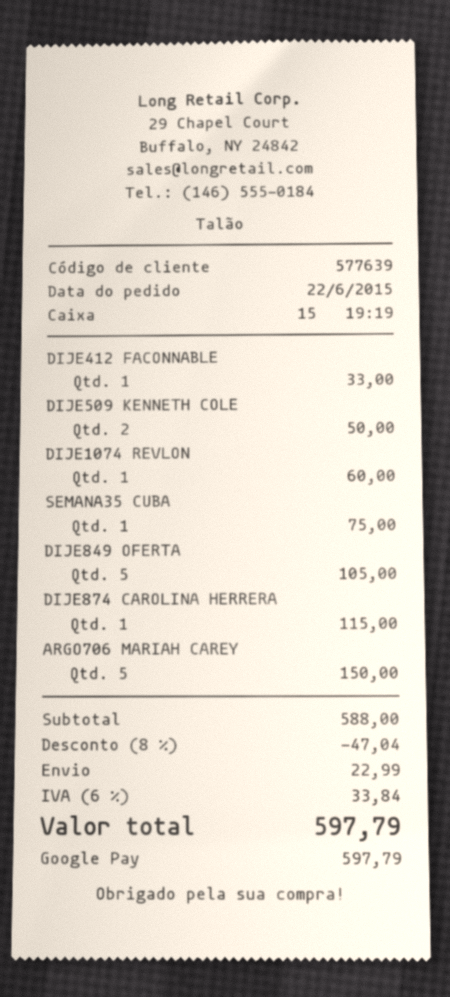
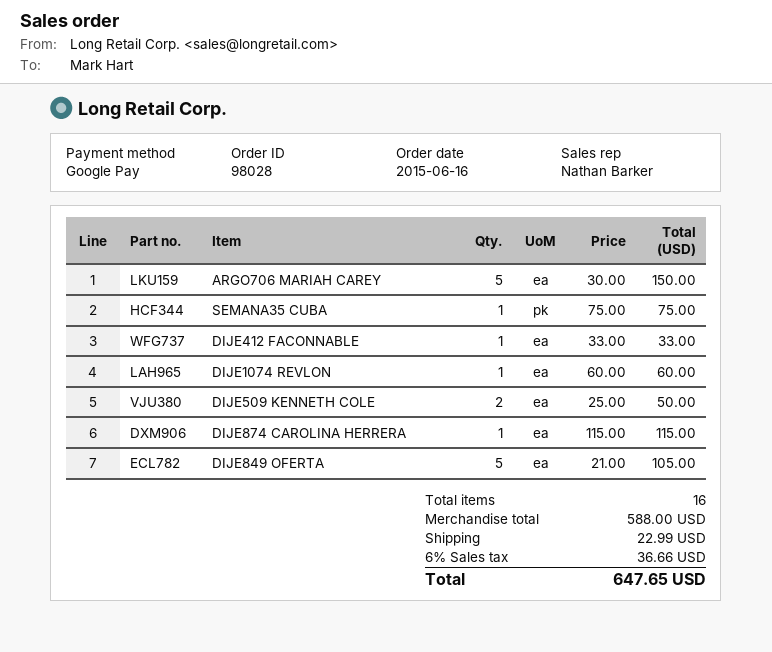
order date: 2015-06-22 -> 2015-06-16
discount: 8% = 47.04 -> none
tax: 6% = 33.84 -> 6% = 36.66
total: 597.79 -> 647.65

